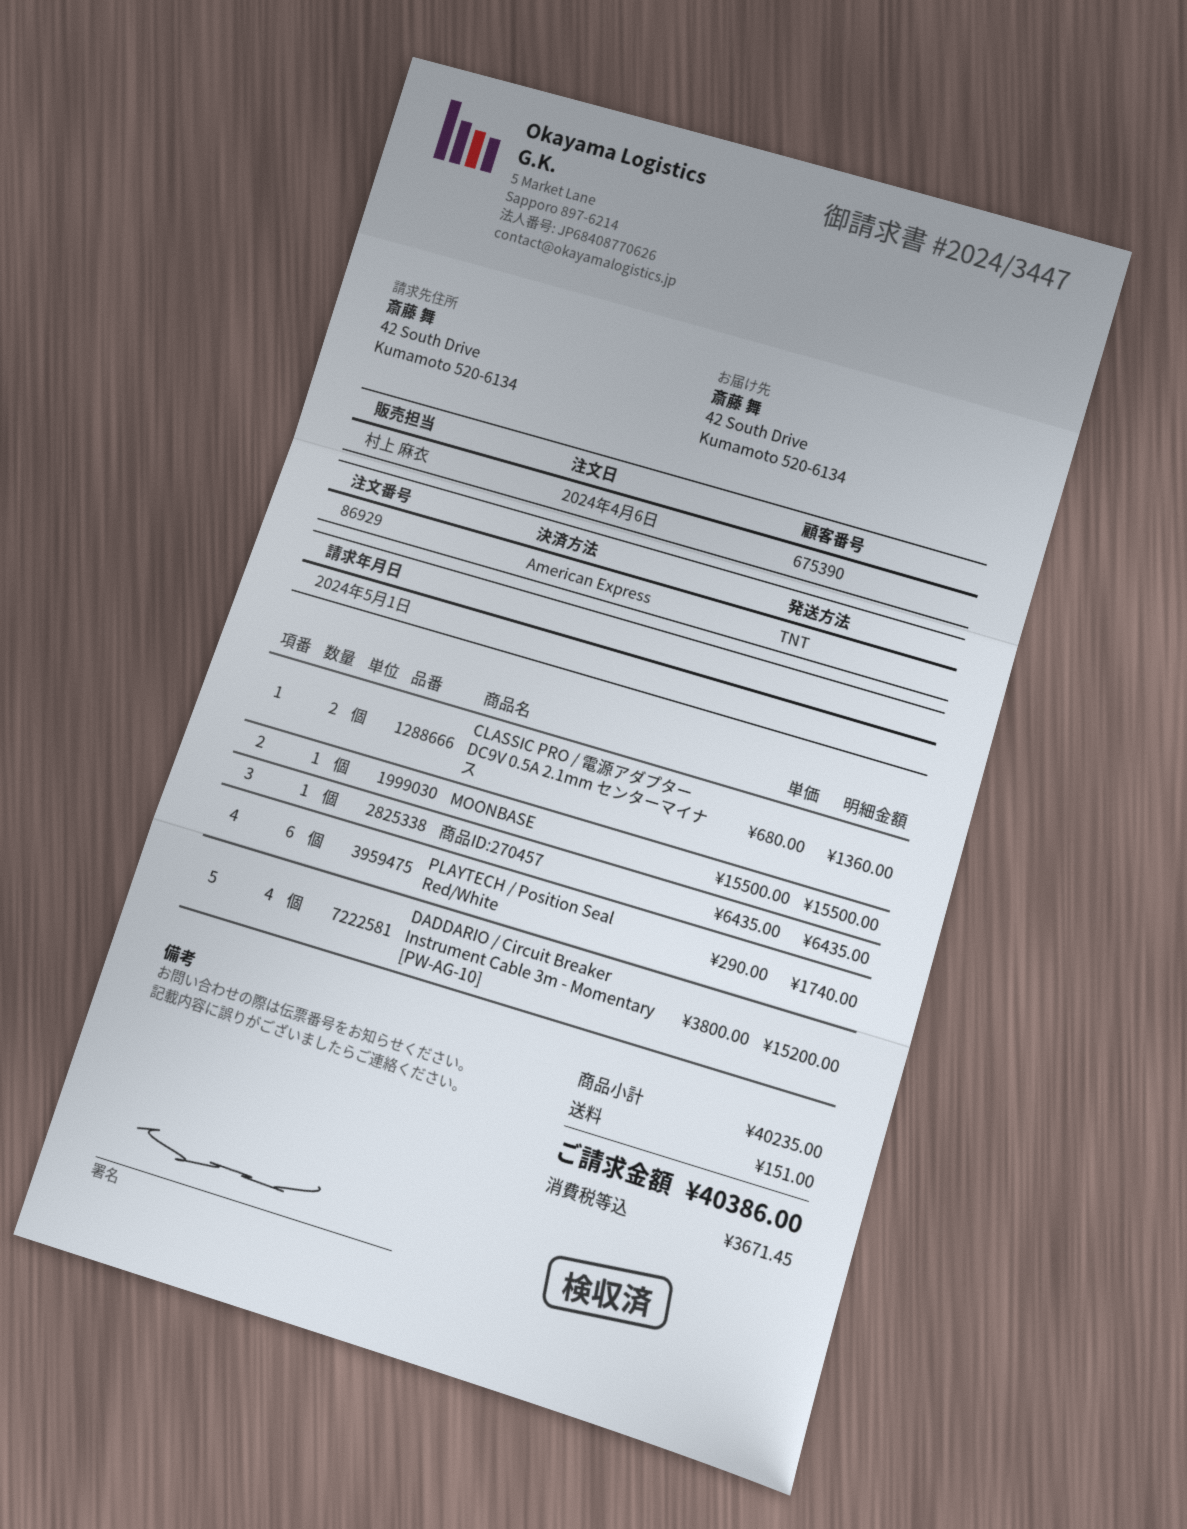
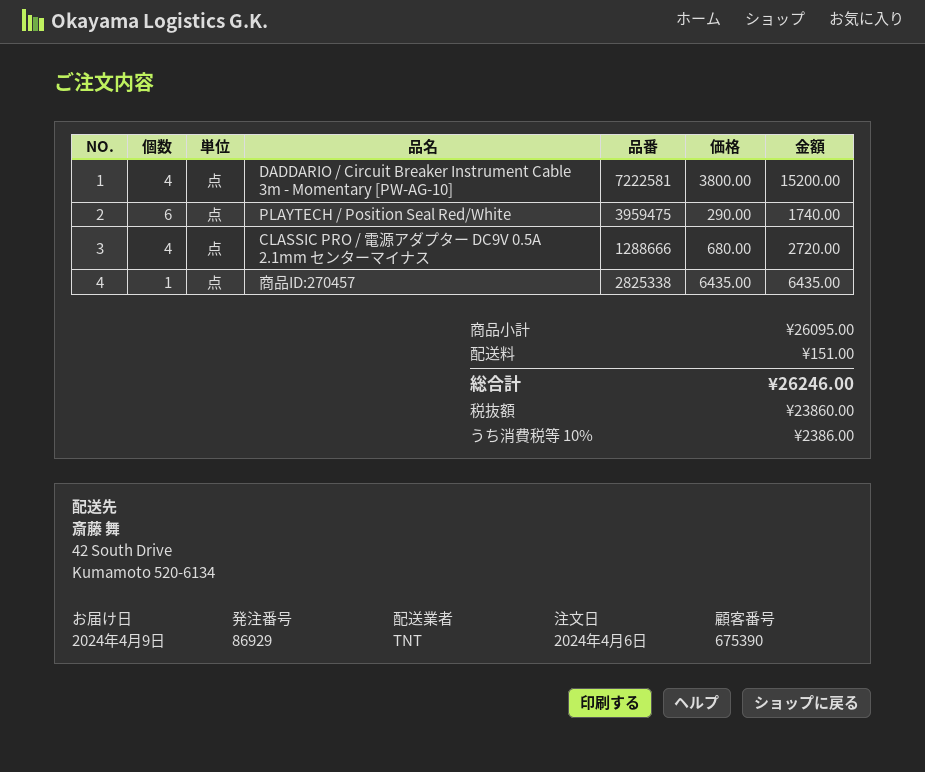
CLASSIC PRO / 電源アダプター DC9V 0.5A 2.1mm センターマイナス: 2 x 680.00 = 1360.00 -> 4 x 680.00 = 2720.00
MOONBASE: 1 x 15500.00 = 15500.00 -> none
subtotal: 40235.00 -> 26095.00
tax: 3671.45 -> 2386.00
total: 40386.00 -> 26246.00

